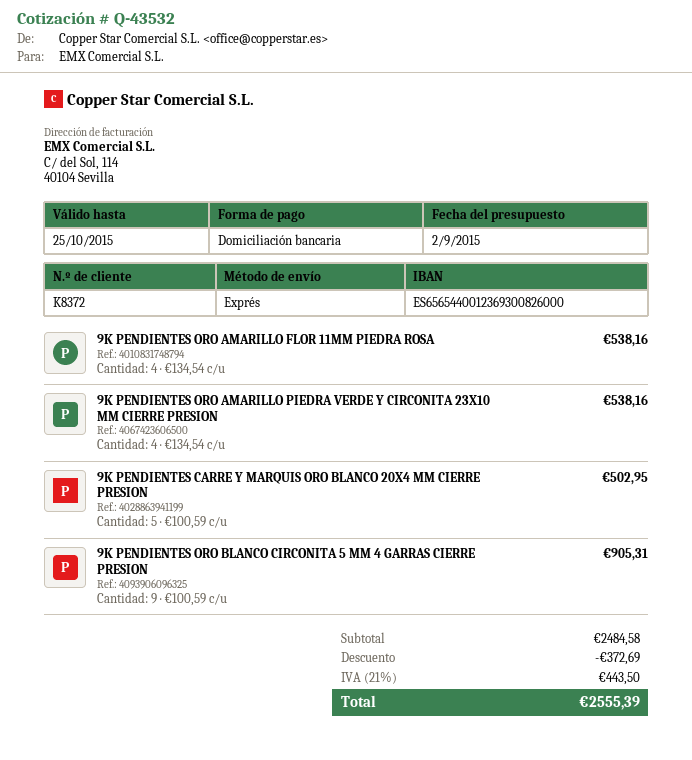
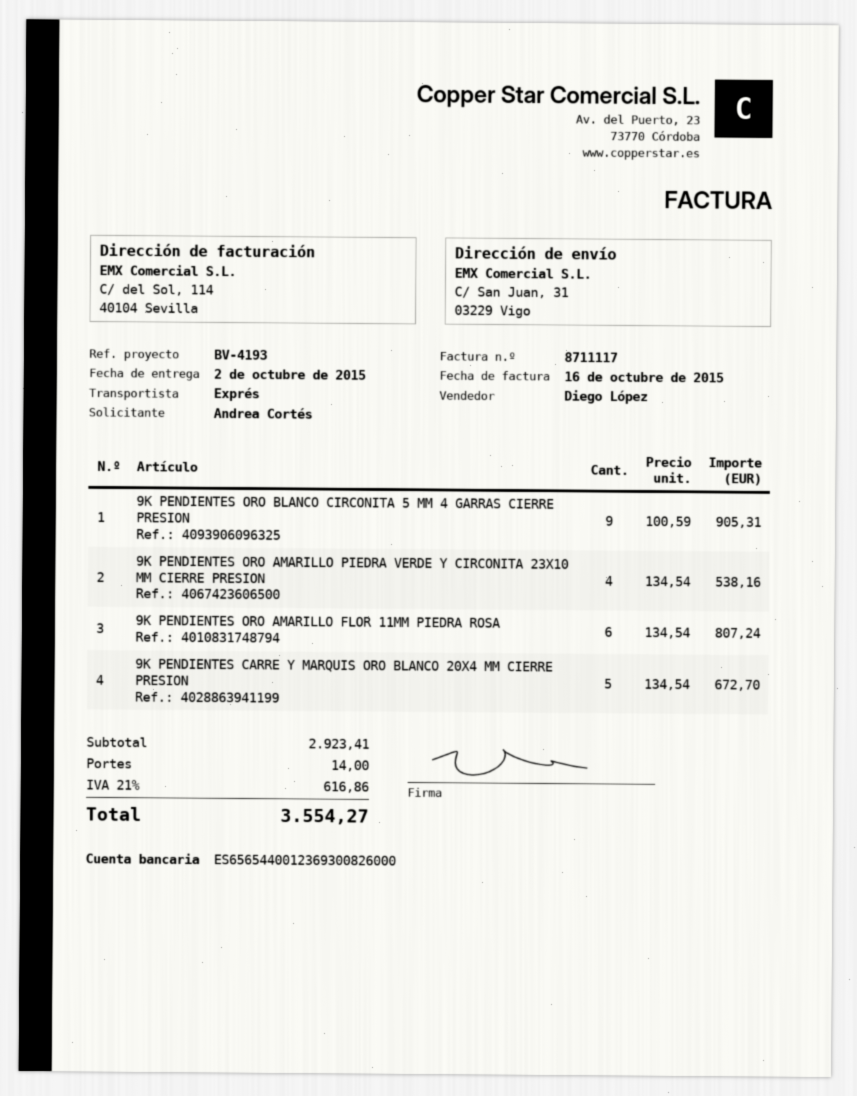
9K PENDIENTES ORO AMARILLO FLOR 11MM PIEDRA ROSA: 4 x 134.54 = 538.16 -> 6 x 134.54 = 807.24
9K PENDIENTES CARRE Y MARQUIS ORO BLANCO 20X4 MM CIERRE PRESION: 5 x 100.59 = 502.95 -> 5 x 134.54 = 672.70
subtotal: 2484.58 -> 2923.41
discount: 372.69 -> none
shipping: none -> 14.00
tax: 21% = 443.50 -> 21% = 616.86
total: 2555.39 -> 3554.27

